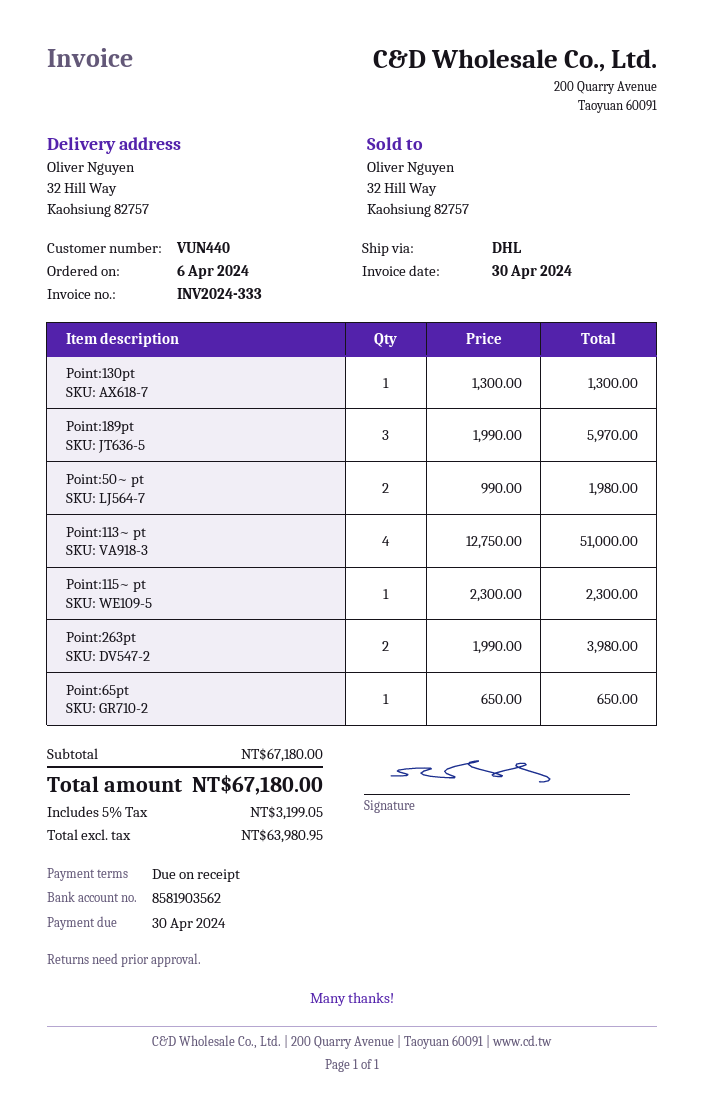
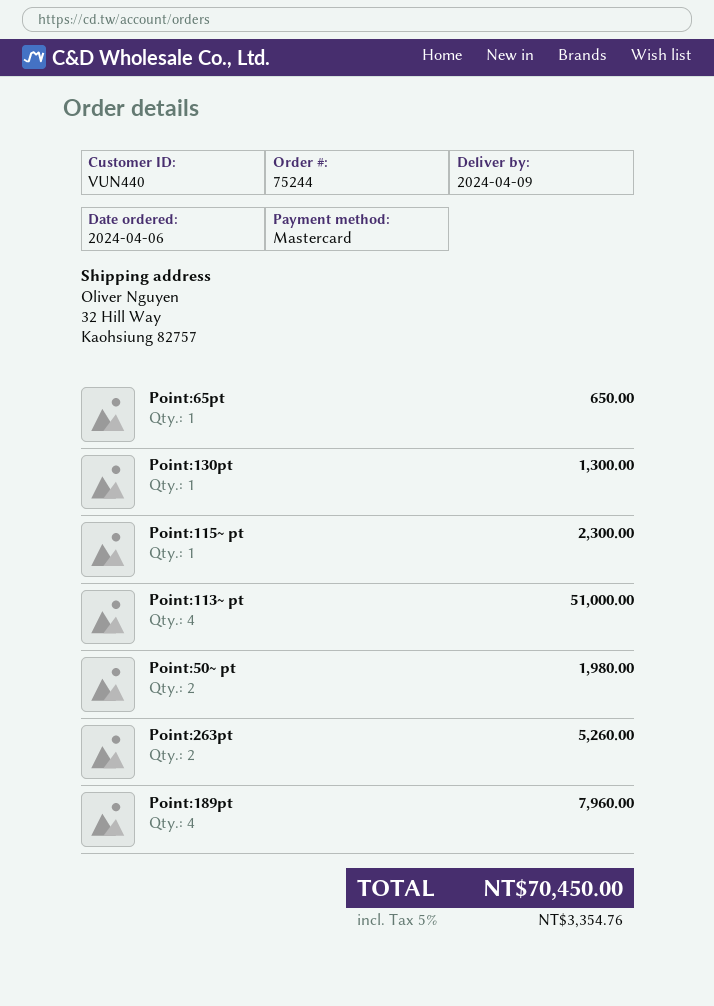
Point:189pt: 3 for 5970.00 -> 4 for 7960.00
Point:263pt: 2 for 3980.00 -> 2 for 5260.00
tax: 5% = 3199.05 -> 5% = 3354.76
total: 67180.00 -> 70450.00

